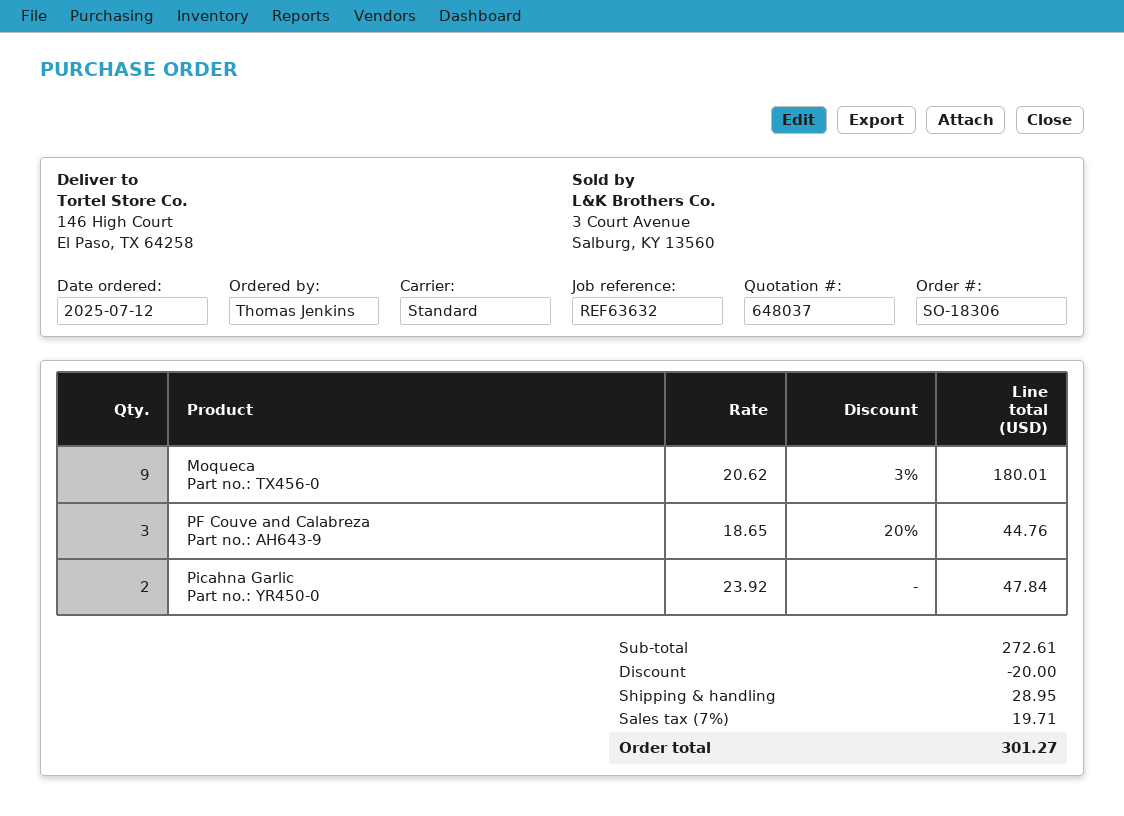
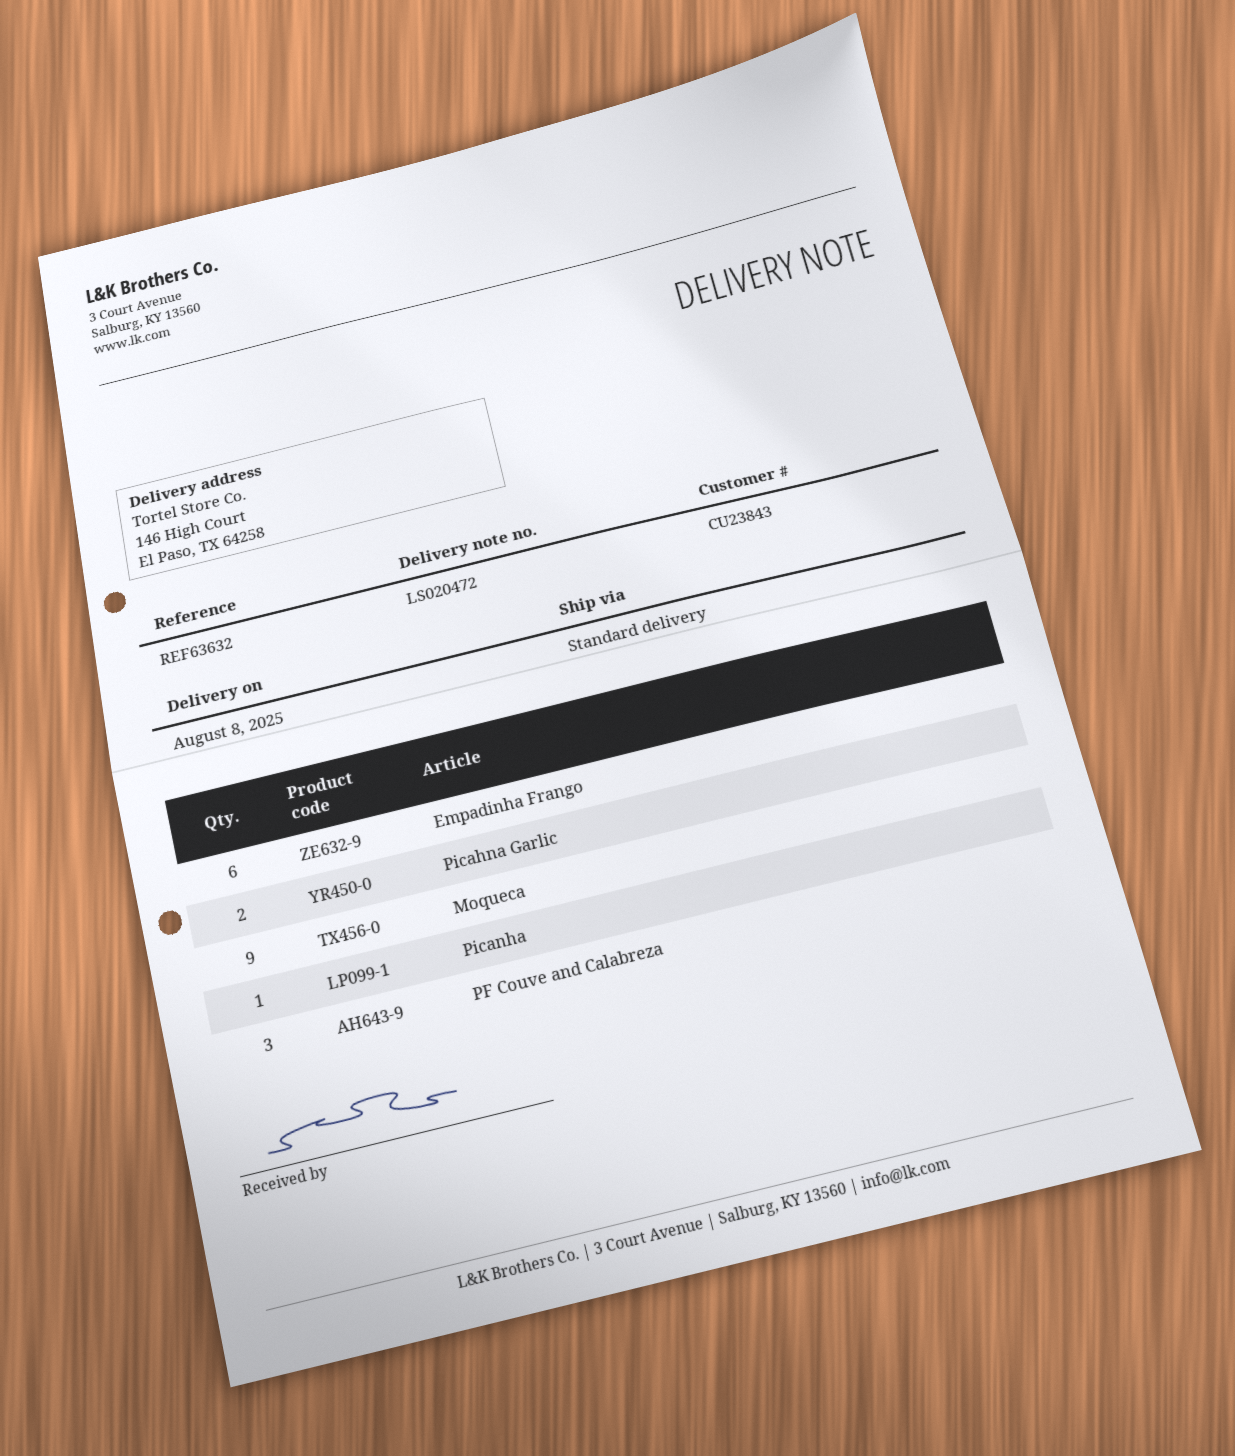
Empadinha Frango: none -> 6
Picanha: none -> 1

